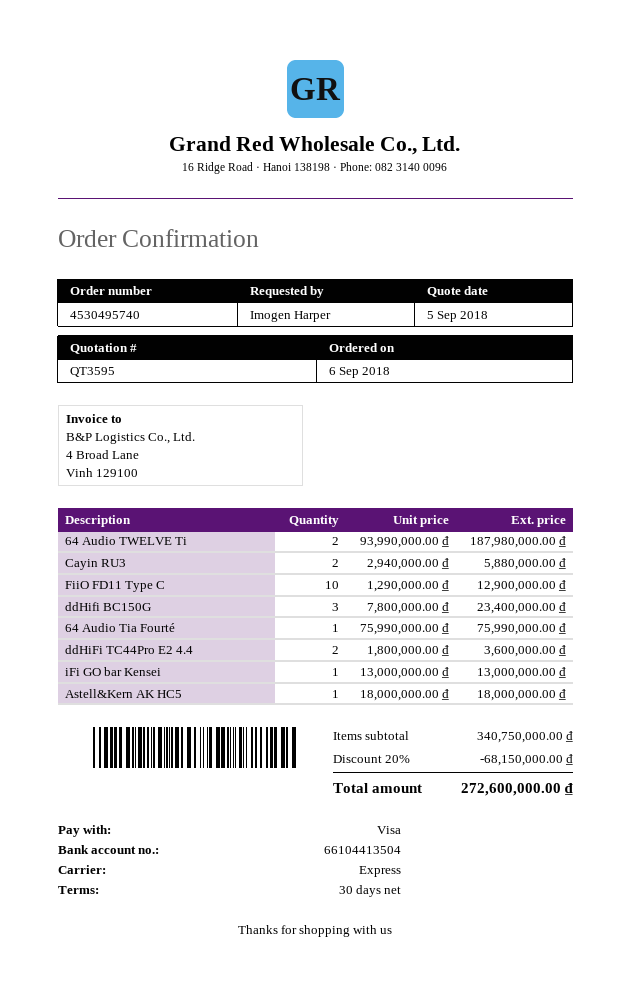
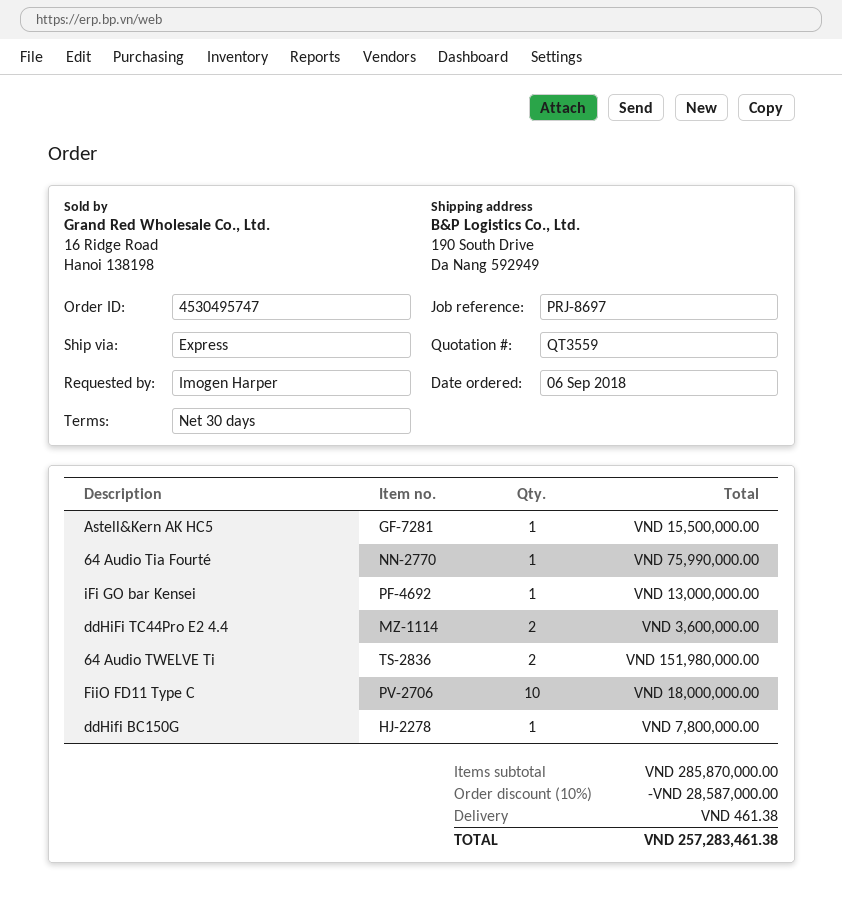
quote number: QT3595 -> QT3559
order number: 4530495740 -> 4530495747
64 Audio TWELVE Ti: 2 for 187980000.00 -> 2 for 151980000.00
Cayin RU3: 2 for 5880000.00 -> none
FiiO FD11 Type C: 10 for 12900000.00 -> 10 for 18000000.00
ddHifi BC150G: 3 for 23400000.00 -> 1 for 7800000.00
Astell&Kern AK HC5: 1 for 18000000.00 -> 1 for 15500000.00
subtotal: 340750000.00 -> 285870000.00
discount: 20% = 68150000.00 -> 10% = 28587000.00
shipping: none -> 461.38
total: 272600000.00 -> 257283461.38

